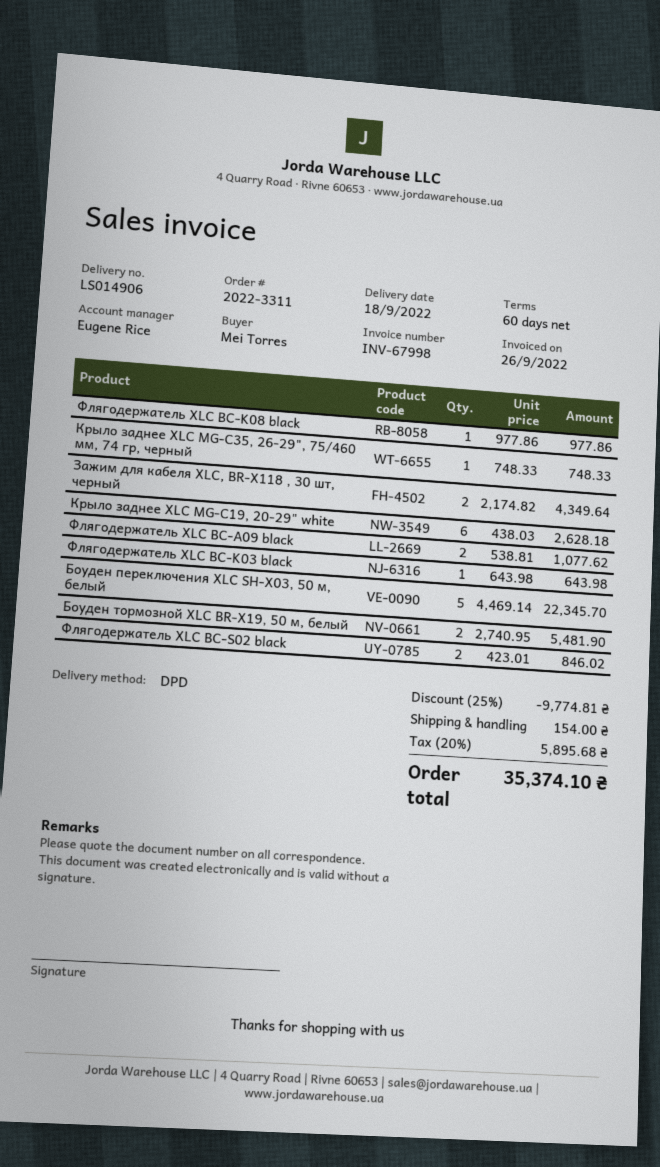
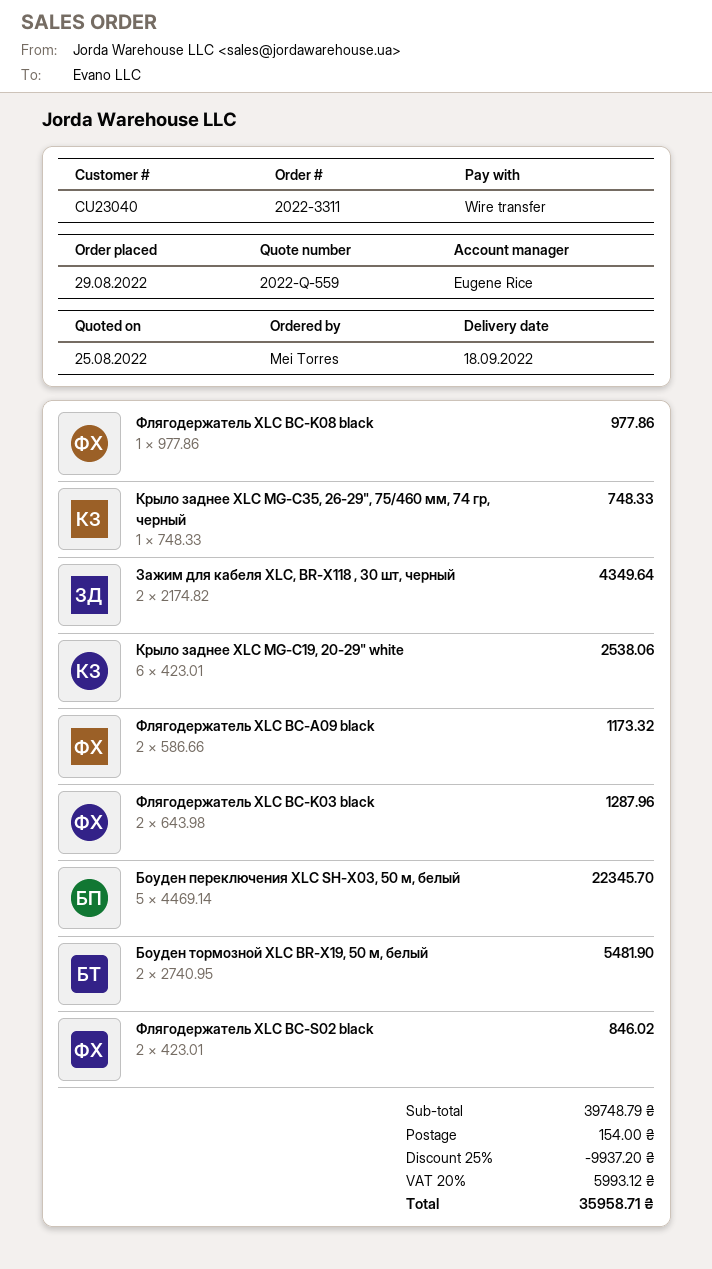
Крыло заднее XLC MG-C19, 20-29" white: 6 x 438.03 = 2628.18 -> 6 x 423.01 = 2538.06
Флягодержатель XLC BC-A09 black: 2 x 538.81 = 1077.62 -> 2 x 586.66 = 1173.32
Флягодержатель XLC BC-K03 black: 1 x 643.98 = 643.98 -> 2 x 643.98 = 1287.96
discount: 25% = 9774.81 -> 25% = 9937.20
tax: 20% = 5895.68 -> 20% = 5993.12
total: 35374.10 -> 35958.71

